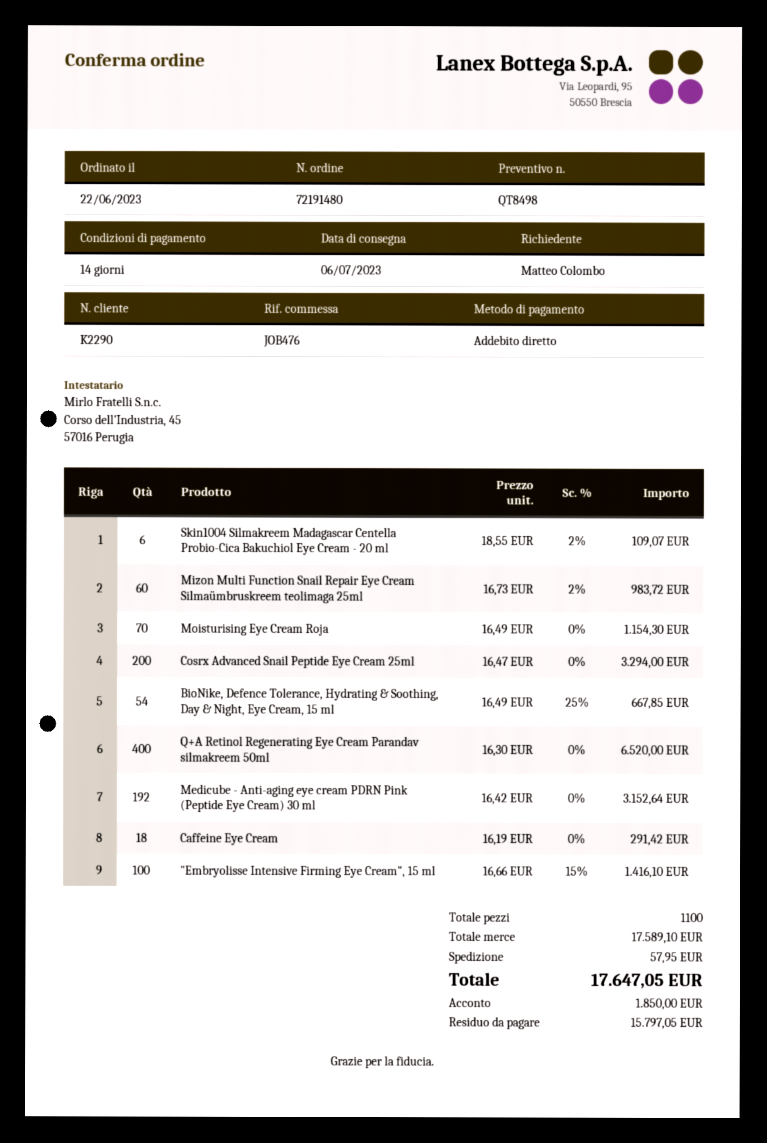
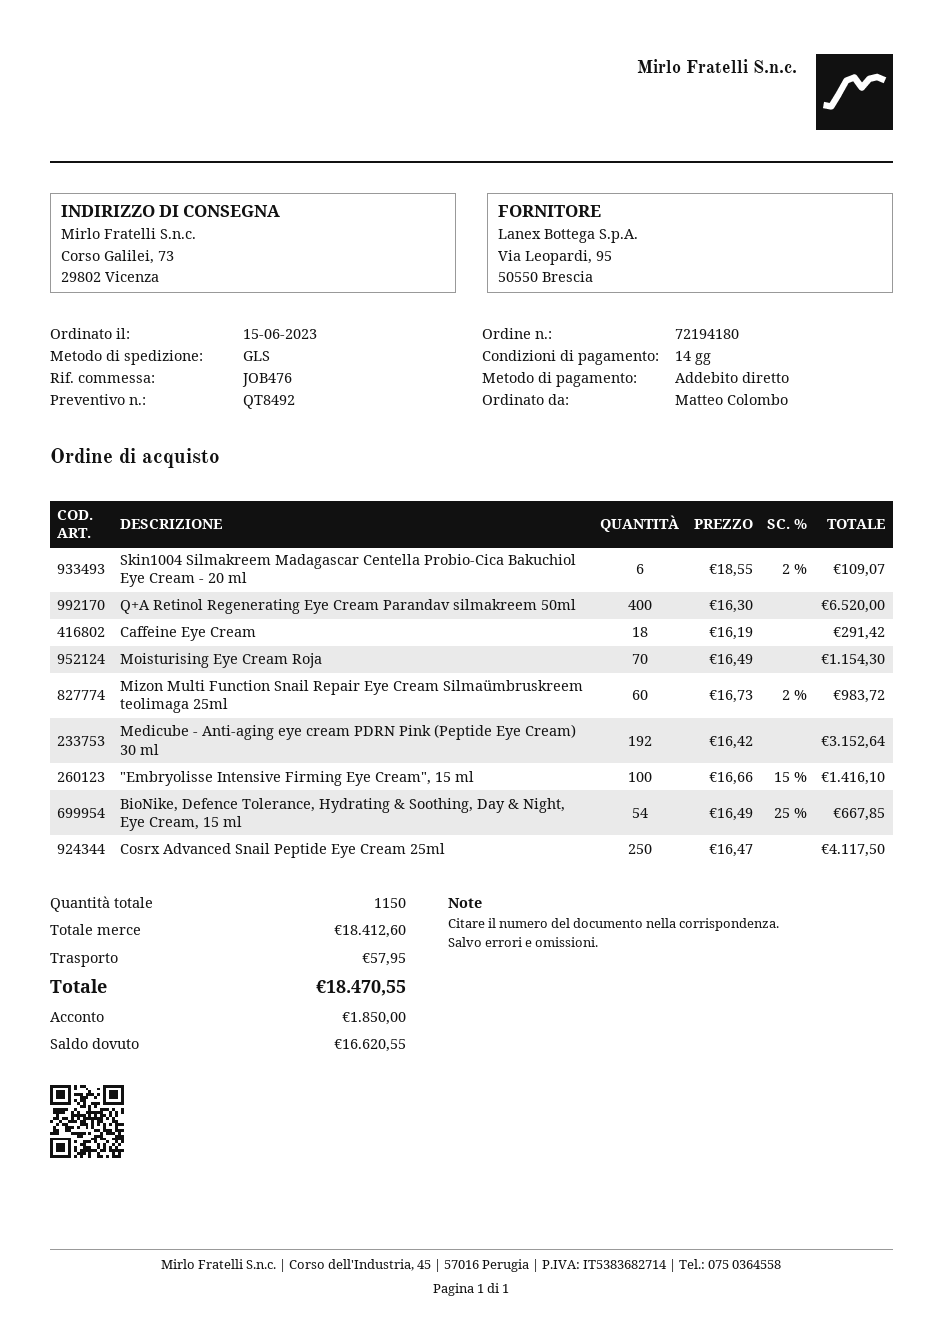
quote number: QT8498 -> QT8492
order number: 72191480 -> 72194180
order date: 2023-06-22 -> 2023-06-15
Cosrx Advanced Snail Peptide Eye Cream 25ml: 200 x 16.47 = 3294.00 -> 250 x 16.47 = 4117.50
total quantity: 1100 -> 1150
subtotal: 17589.10 -> 18412.60
total: 17647.05 -> 18470.55
balance: 15797.05 -> 16620.55

